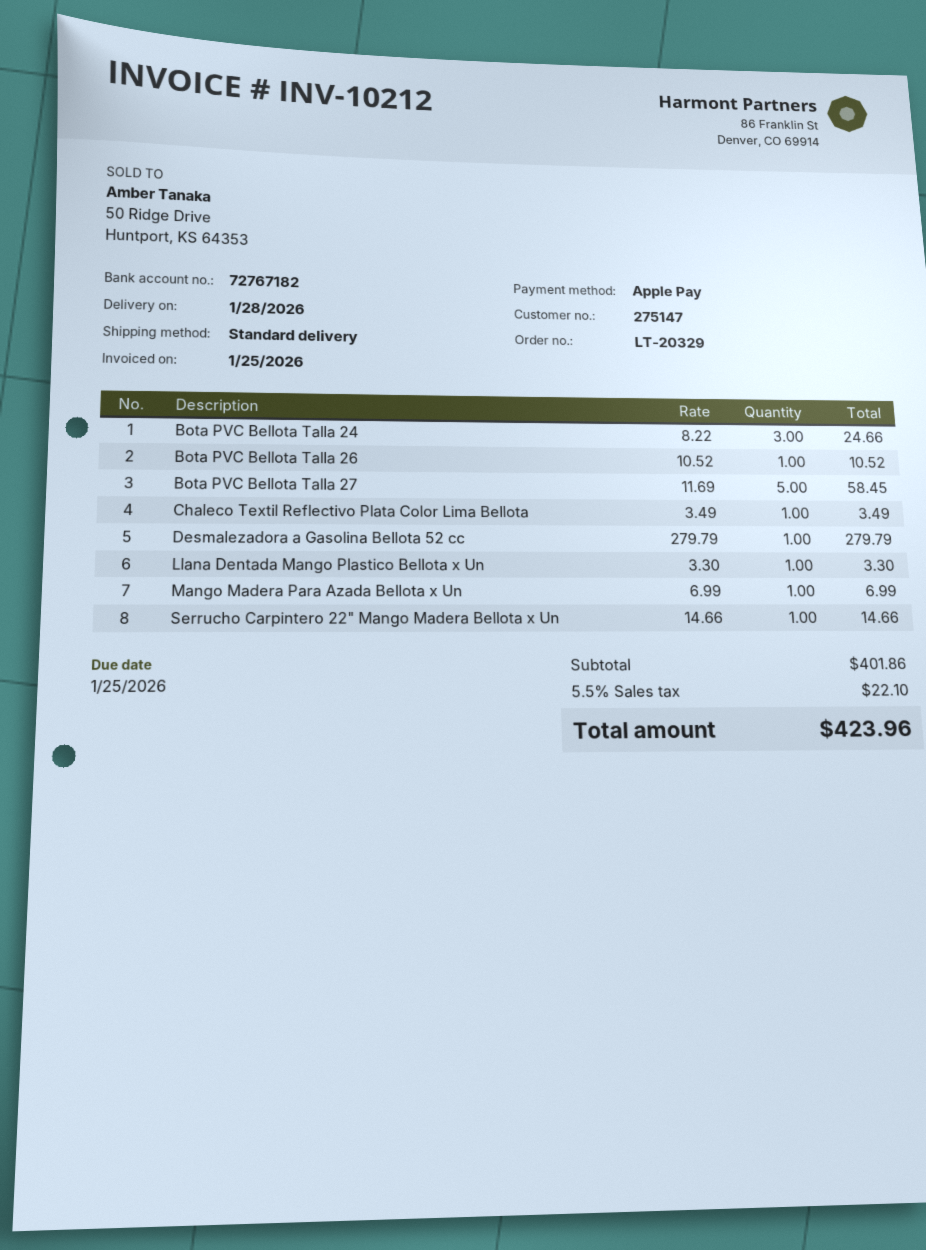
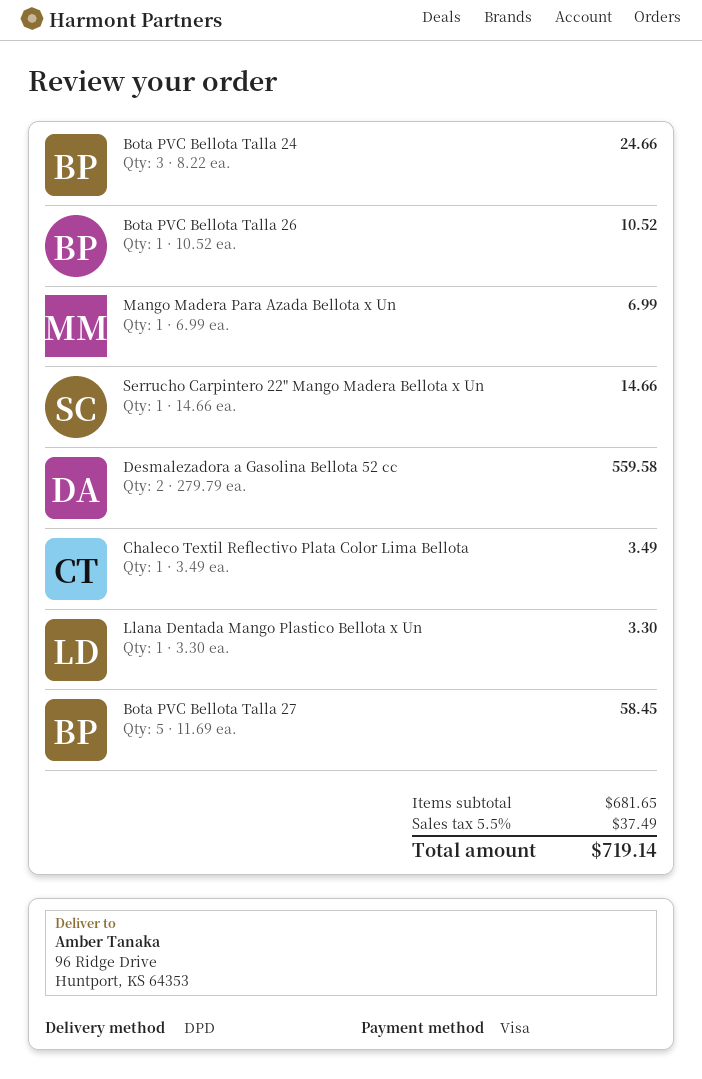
payment method: Apple Pay -> Visa
shipping method: standard -> DPD
Desmalezadora a Gasolina Bellota 52 cc: 1 x 279.79 = 279.79 -> 2 x 279.79 = 559.58
subtotal: 401.86 -> 681.65
tax: 5.5% = 22.10 -> 5.5% = 37.49
total: 423.96 -> 719.14

